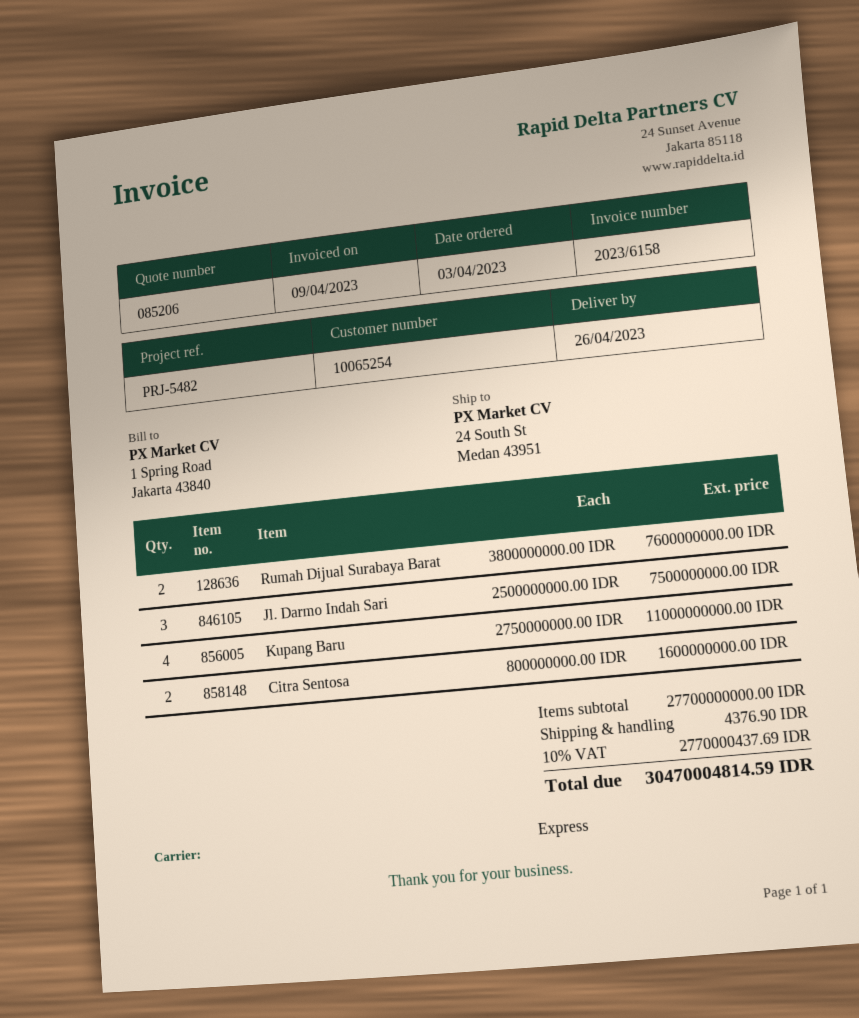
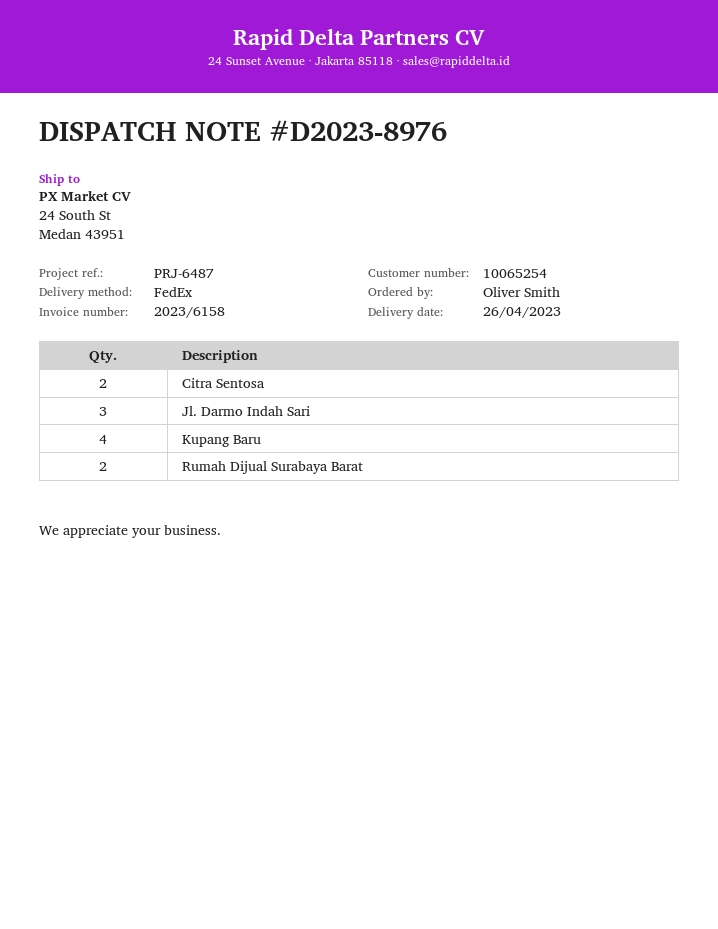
reference: PRJ-5482 -> PRJ-6487
shipping method: express -> FedEx

